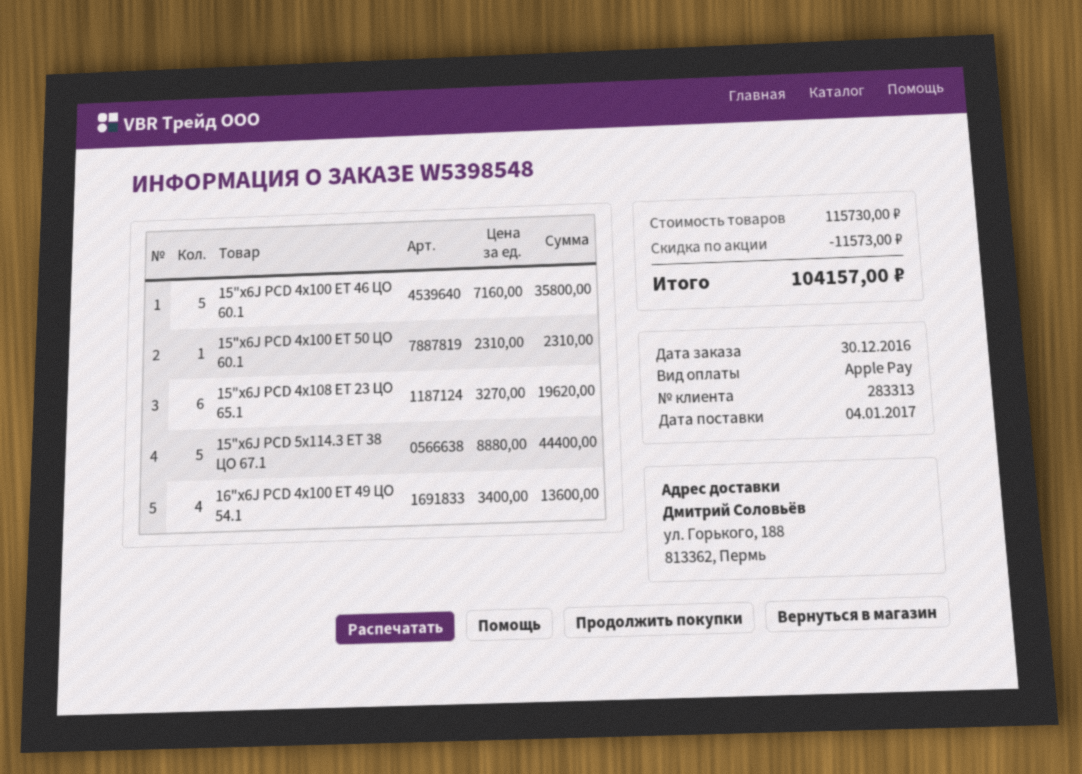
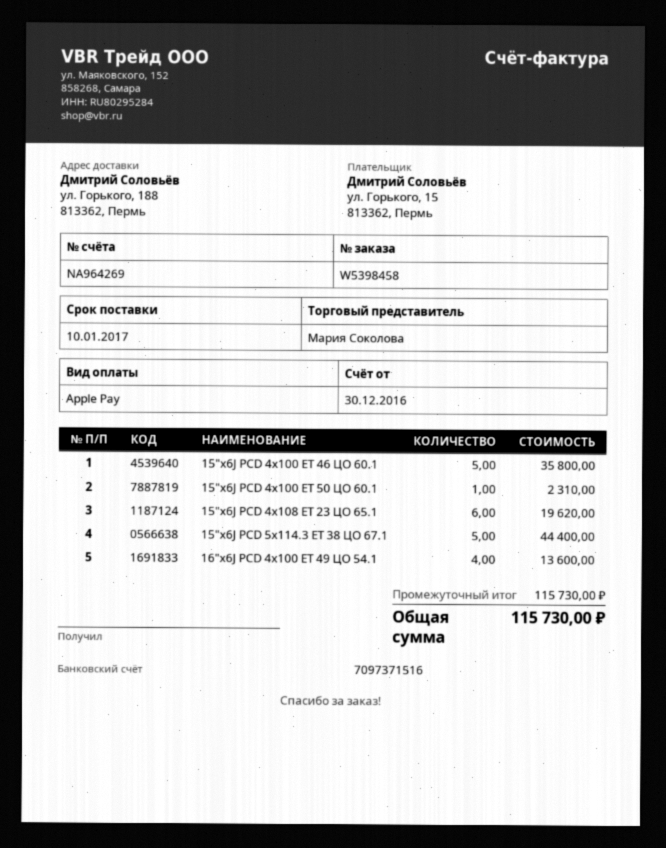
order number: W5398548 -> W5398458
delivery date: 2017-01-04 -> 2017-01-10
discount: 11573.00 -> none
total: 104157.00 -> 115730.00

